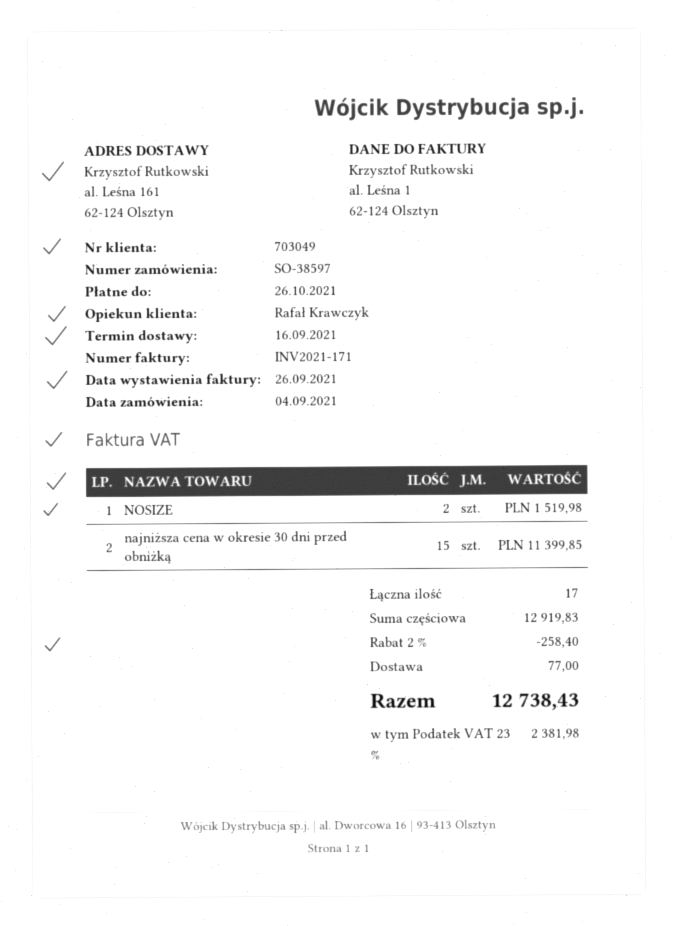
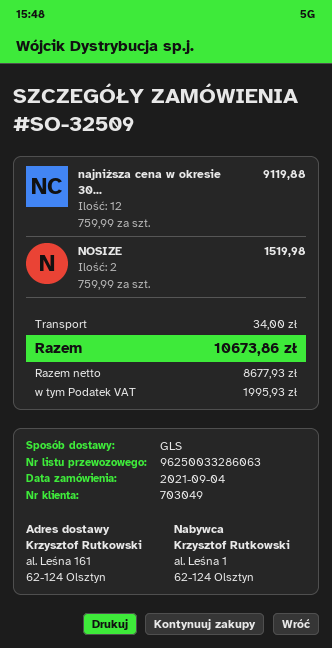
order number: SO-38597 -> SO-32509
najniższa cena w okresie 30 dni przed obniżką: 15 for 11399.85 -> 12 for 9119.88
discount: 2% = 258.40 -> none
shipping: 77.00 -> 34.00
tax: 2381.98 -> 1995.93
total: 12738.43 -> 10673.86

